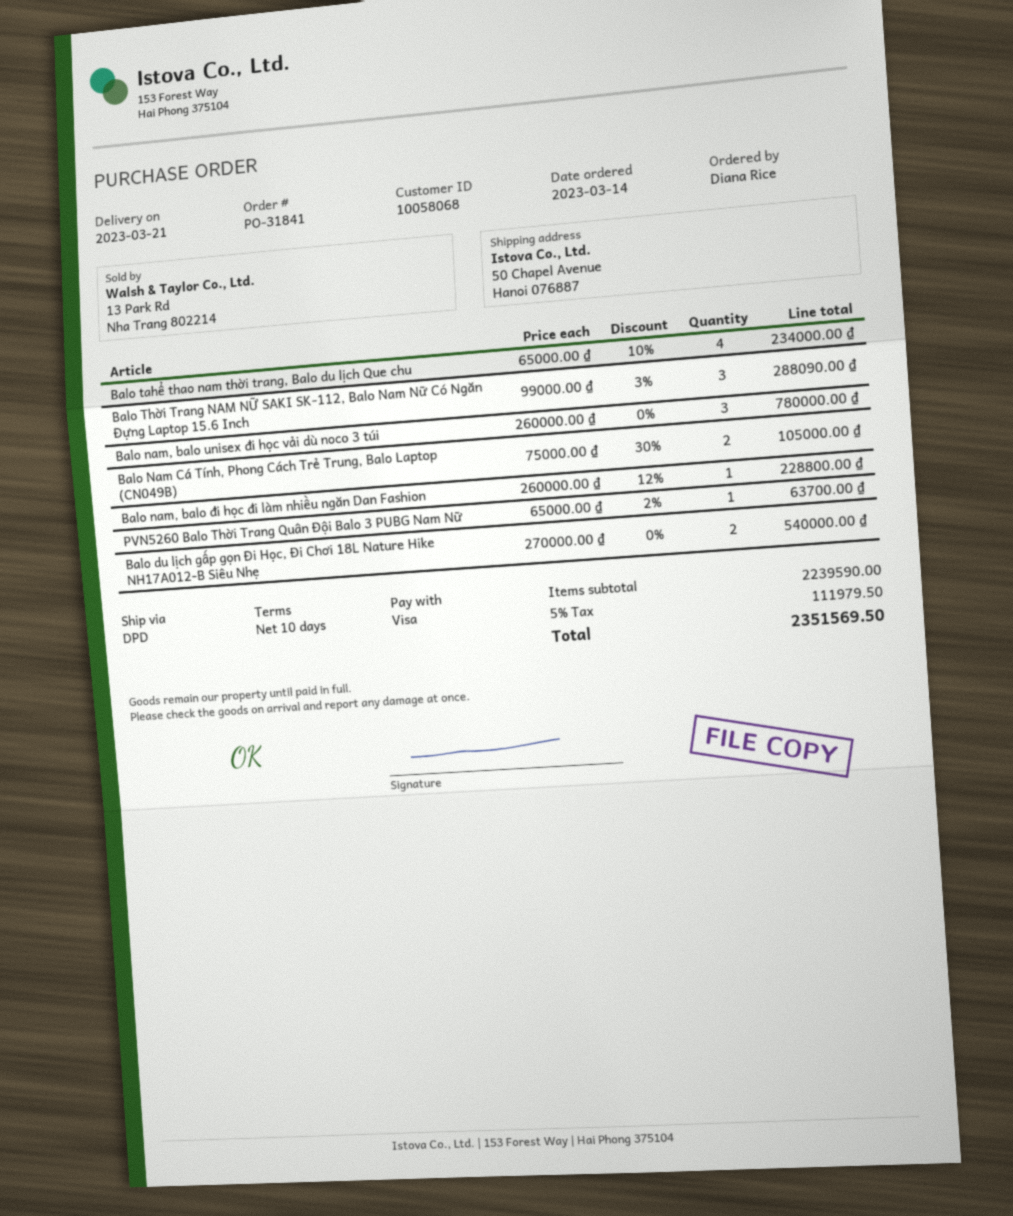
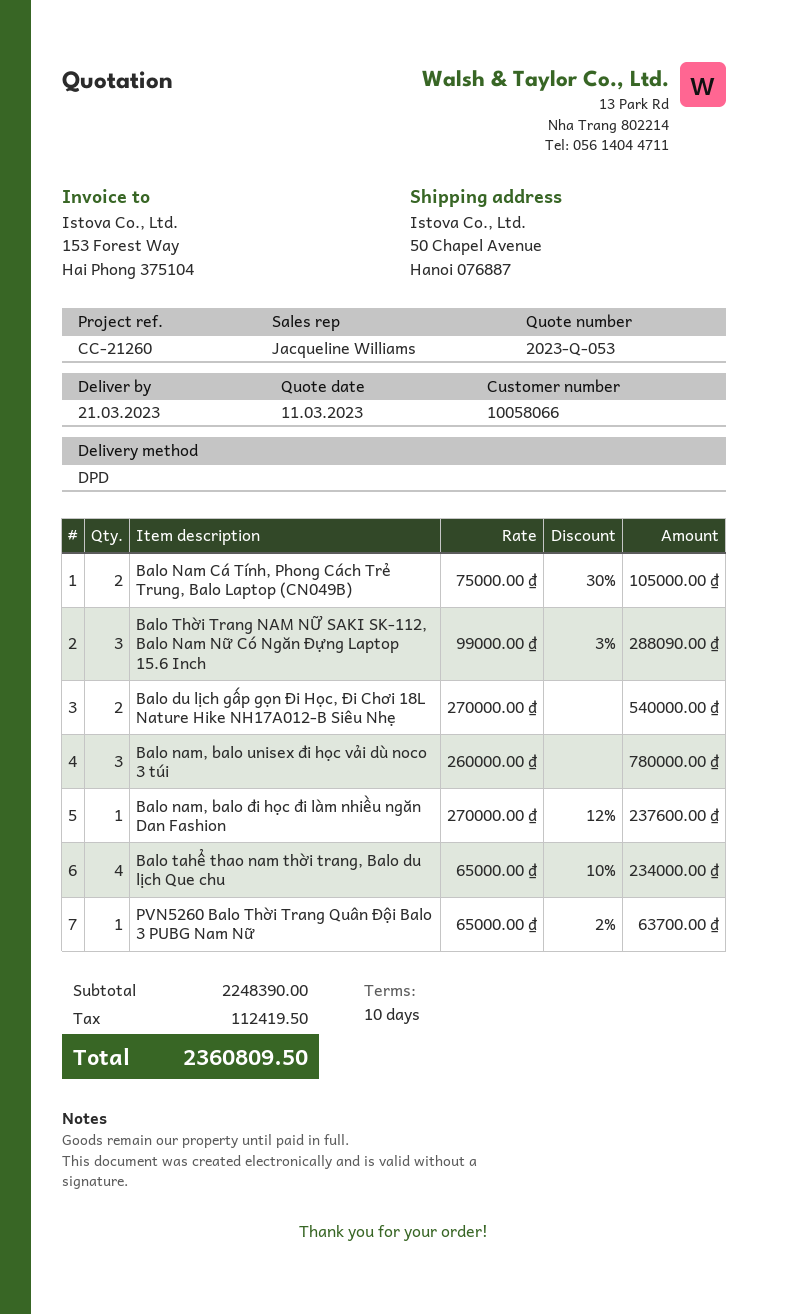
customer number: 10058068 -> 10058066
Balo nam, balo đi học đi làm nhiều ngăn Dan Fashion: 1 x 260000.00 - 12% = 228800.00 -> 1 x 270000.00 - 12% = 237600.00
subtotal: 2239590.00 -> 2248390.00
tax: 111979.50 -> 112419.50
total: 2351569.50 -> 2360809.50

